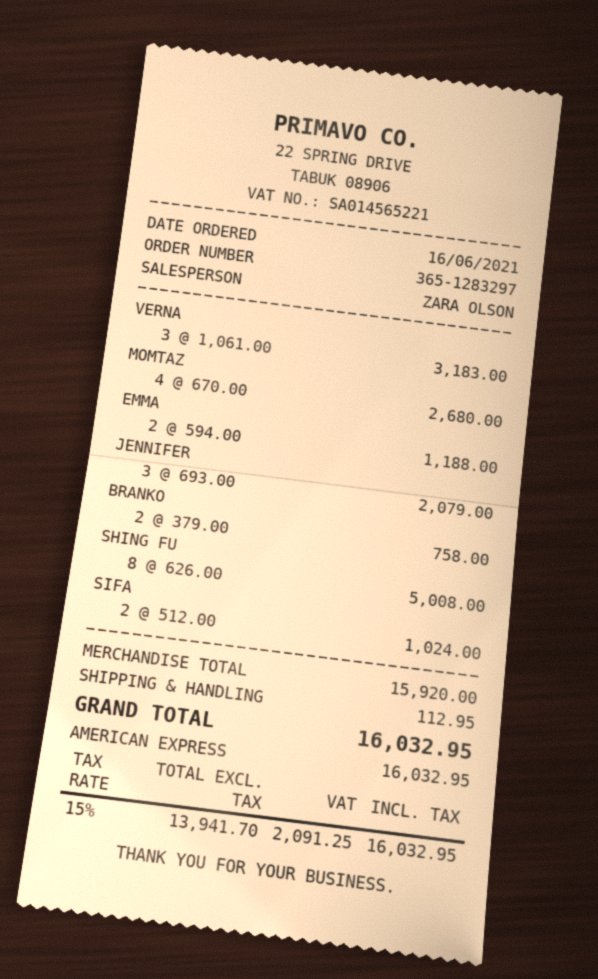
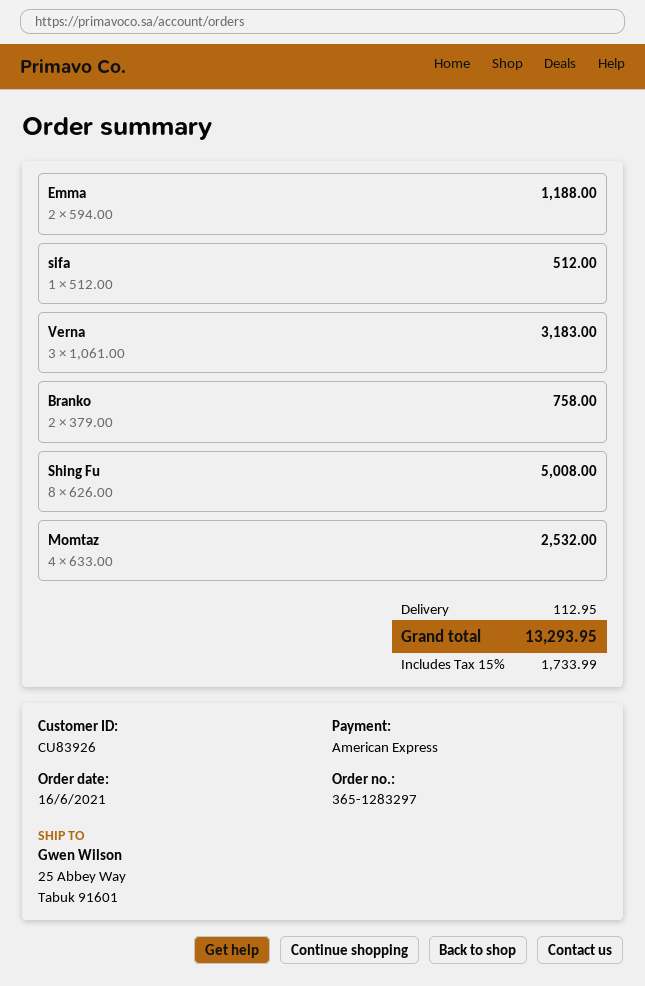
MOMTAZ: 4 x 670.00 = 2680.00 -> 4 x 633.00 = 2532.00
JENNIFER: 3 x 693.00 = 2079.00 -> none
SIFA: 2 x 512.00 = 1024.00 -> 1 x 512.00 = 512.00
tax: 15% = 2091.25 -> 15% = 1733.99
total: 16032.95 -> 13293.95

